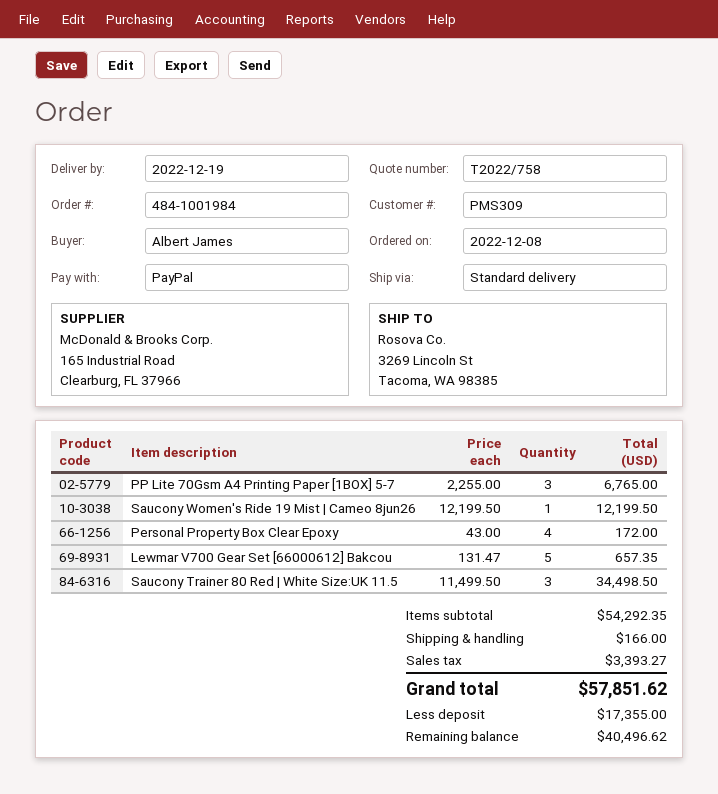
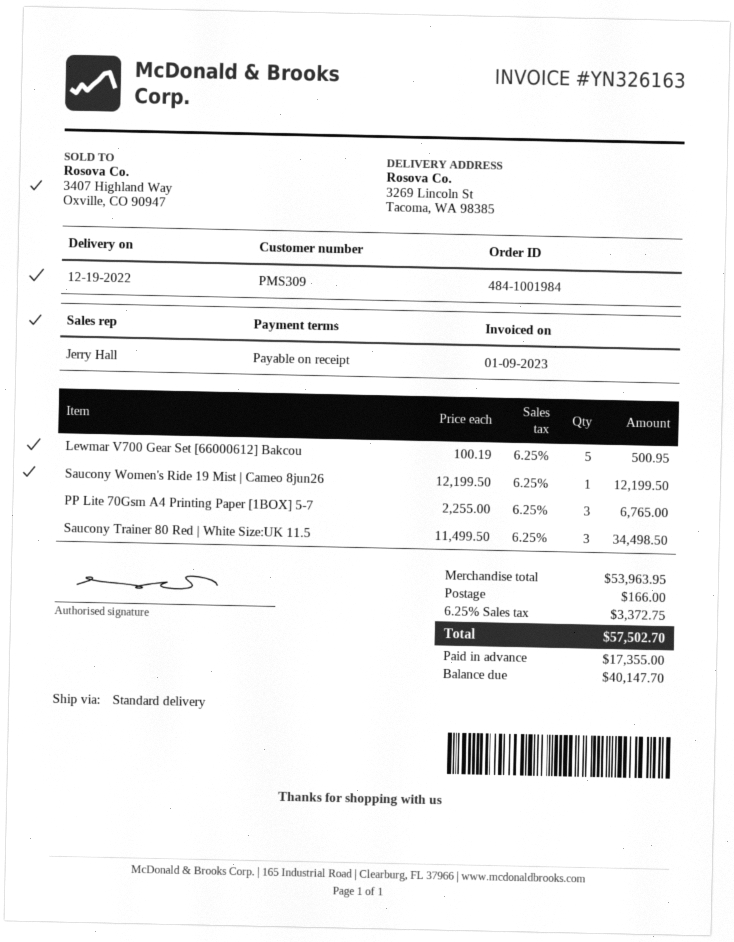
Personal Property Box Clear Epoxy: 4 x 43.00 = 172.00 -> none
Lewmar V700 Gear Set [66000612] Bakcou: 5 x 131.47 = 657.35 -> 5 x 100.19 = 500.95
subtotal: 54292.35 -> 53963.95
tax: 3393.27 -> 3372.75
total: 57851.62 -> 57502.70
balance: 40496.62 -> 40147.70

